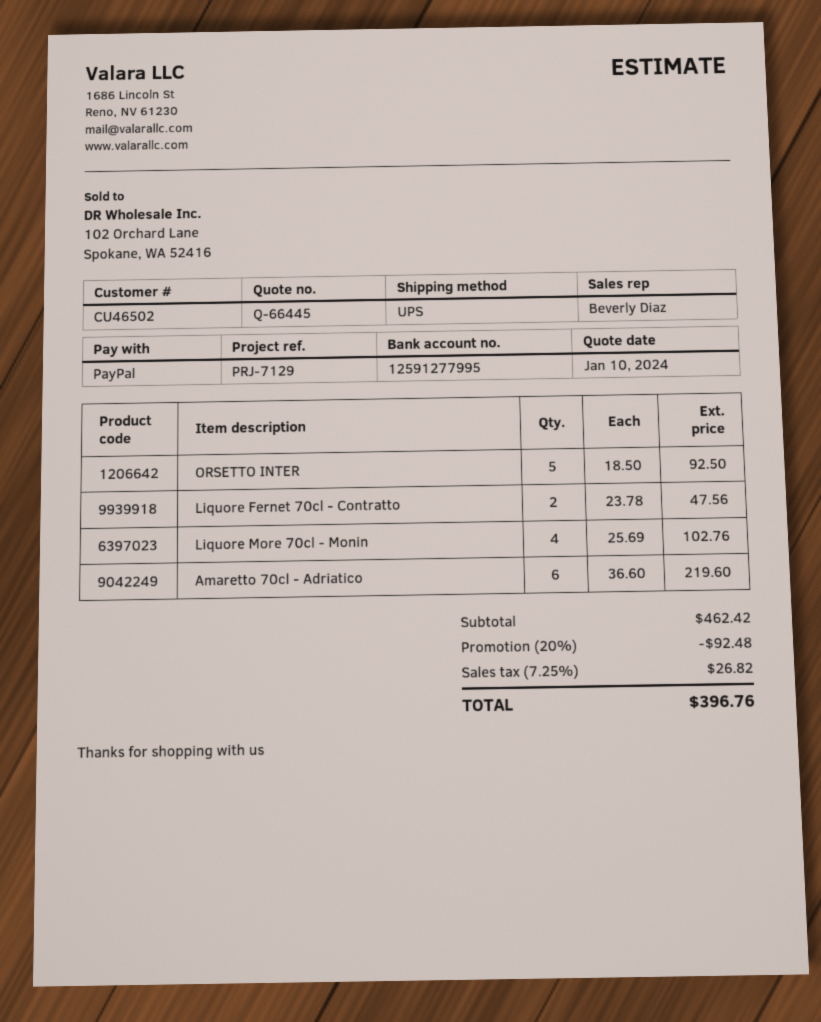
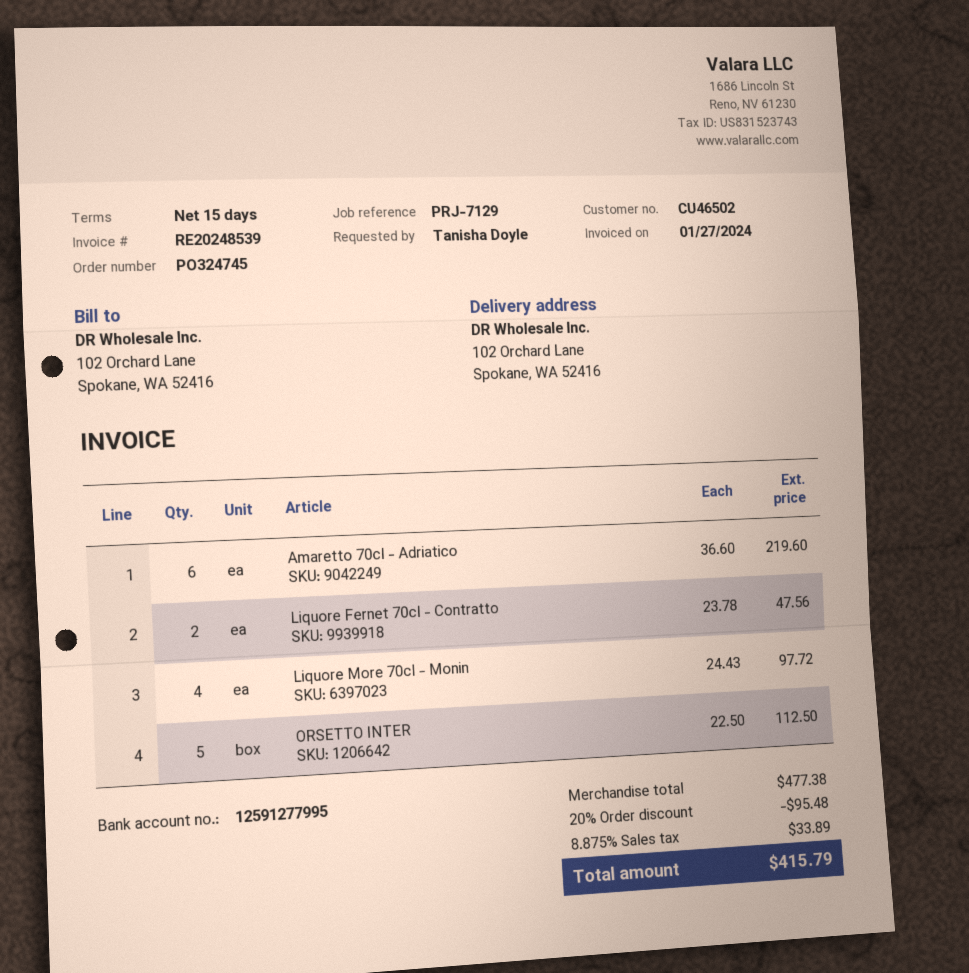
ORSETTO INTER: 5 x 18.50 = 92.50 -> 5 x 22.50 = 112.50
Liquore More 70cl - Monin: 4 x 25.69 = 102.76 -> 4 x 24.43 = 97.72
subtotal: 462.42 -> 477.38
discount: 20% = 92.48 -> 20% = 95.48
tax: 7.25% = 26.82 -> 8.875% = 33.89
total: 396.76 -> 415.79

